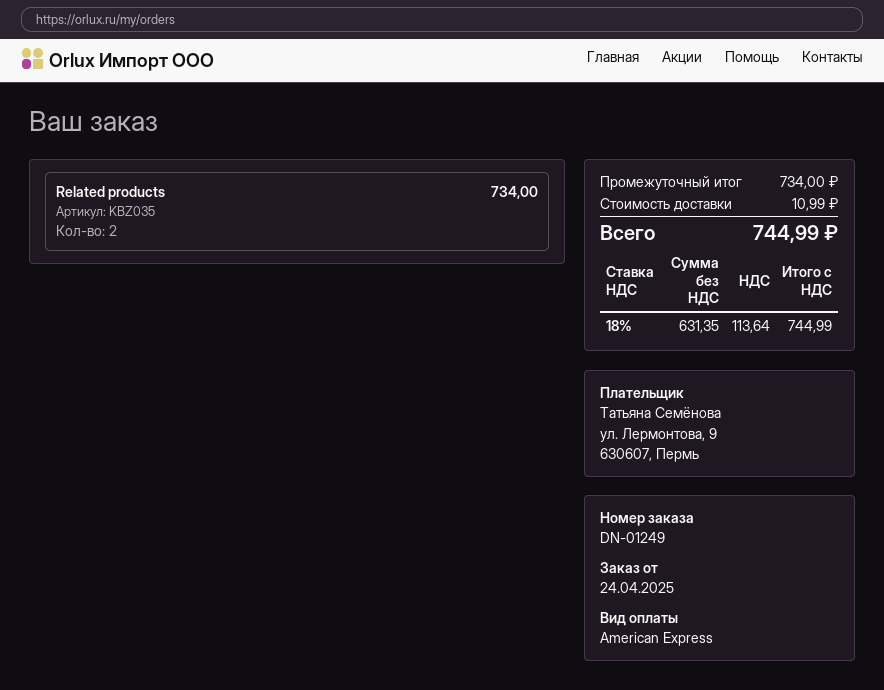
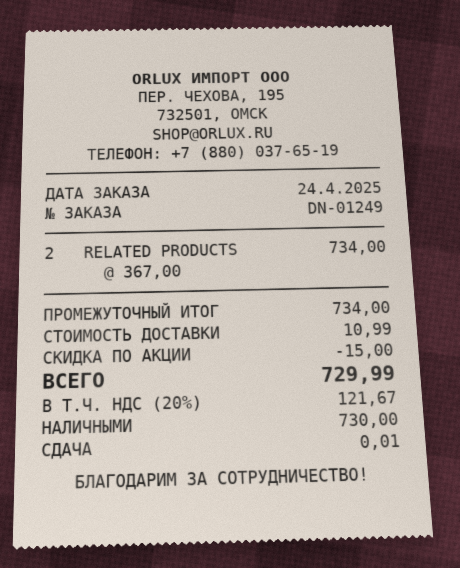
payment method: American Express -> cash
discount: none -> 15.00
tax: 18% = 113.64 -> 20% = 121.67
total: 744.99 -> 729.99

